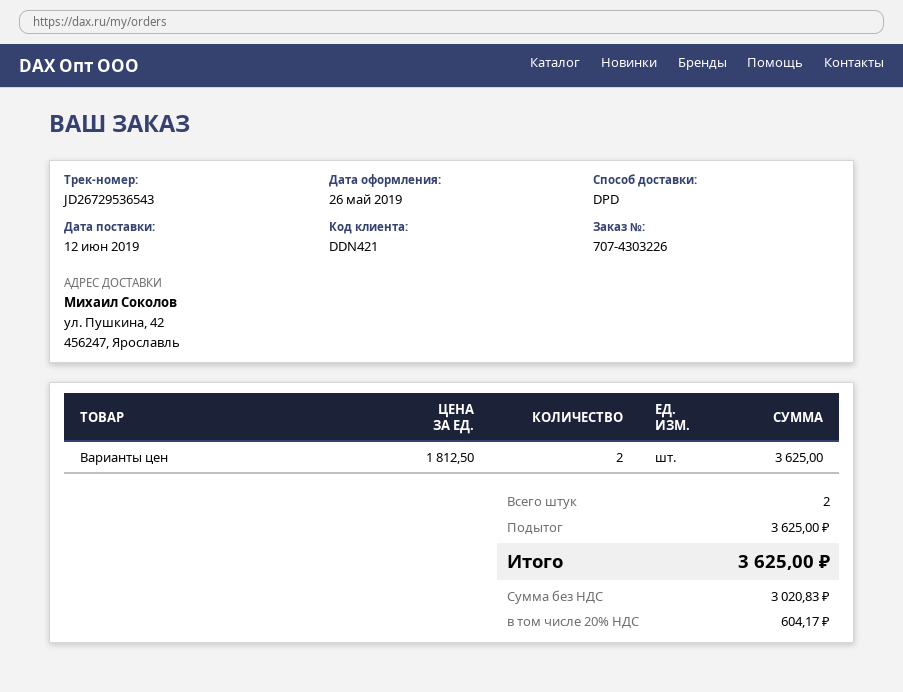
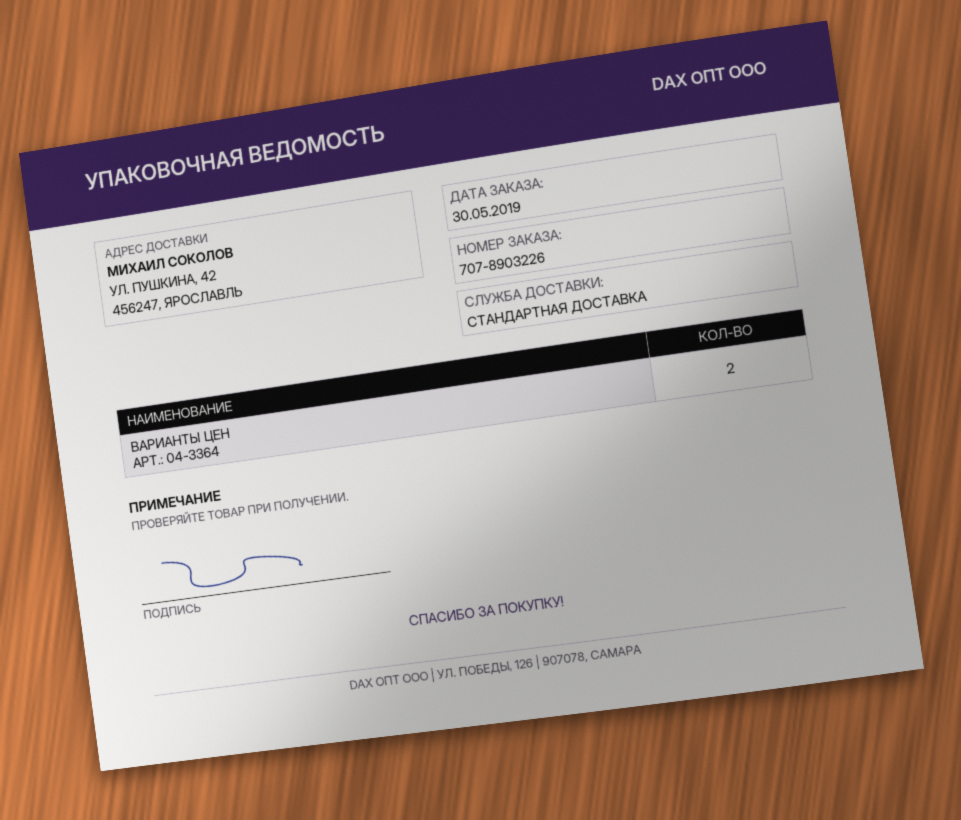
order number: 707-4303226 -> 707-8903226
order date: 2019-05-26 -> 2019-05-30
shipping method: DPD -> standard

